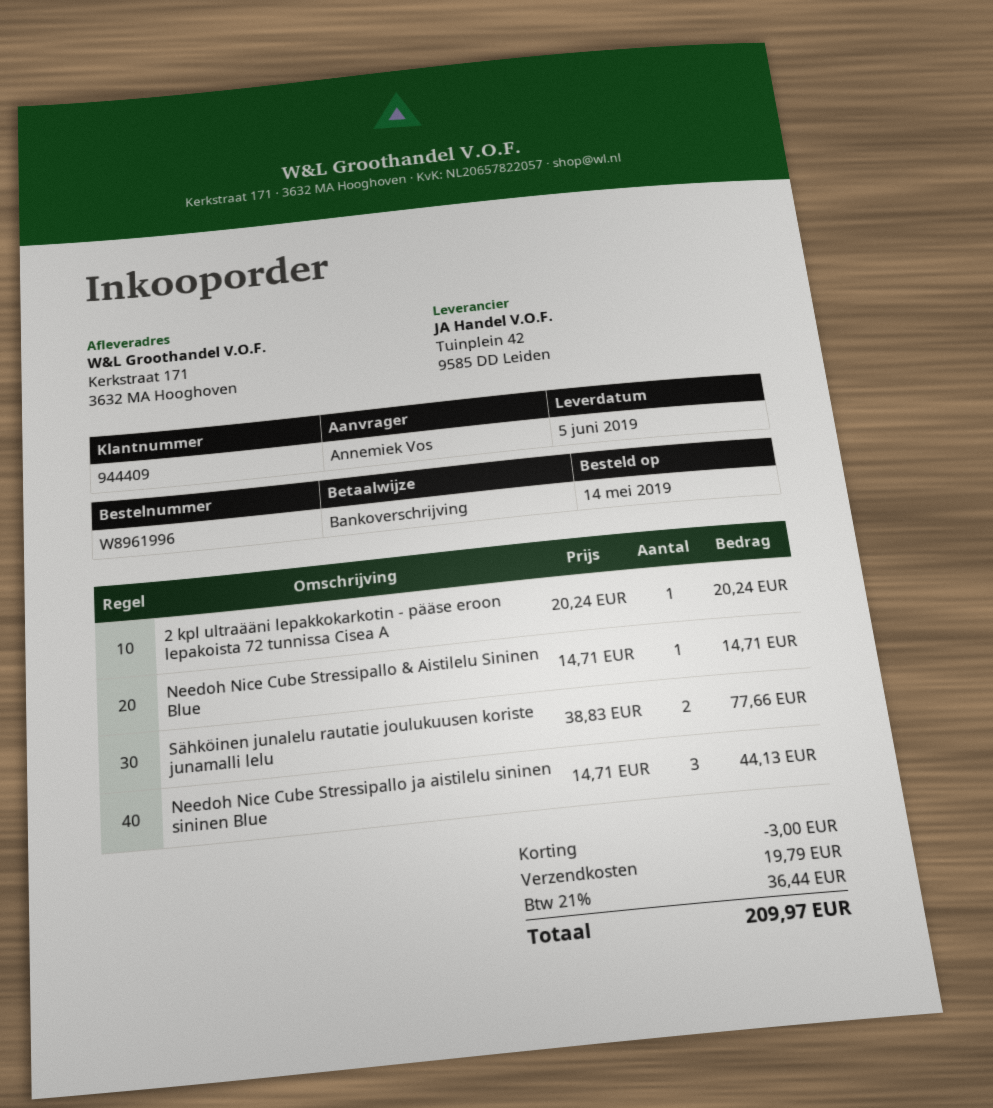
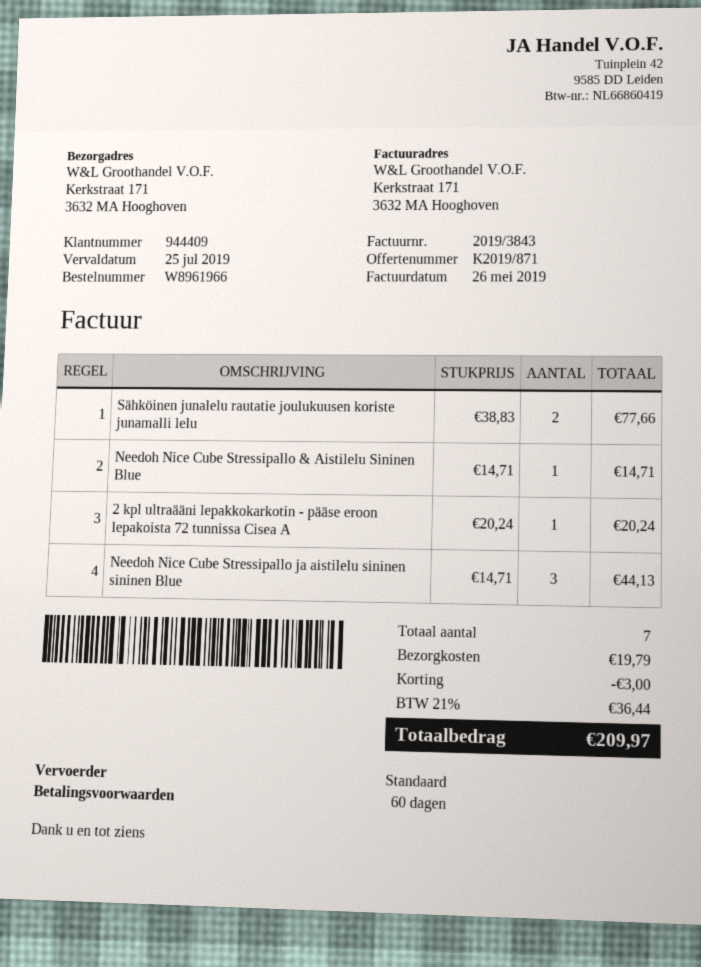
order number: W8961996 -> W8961966

